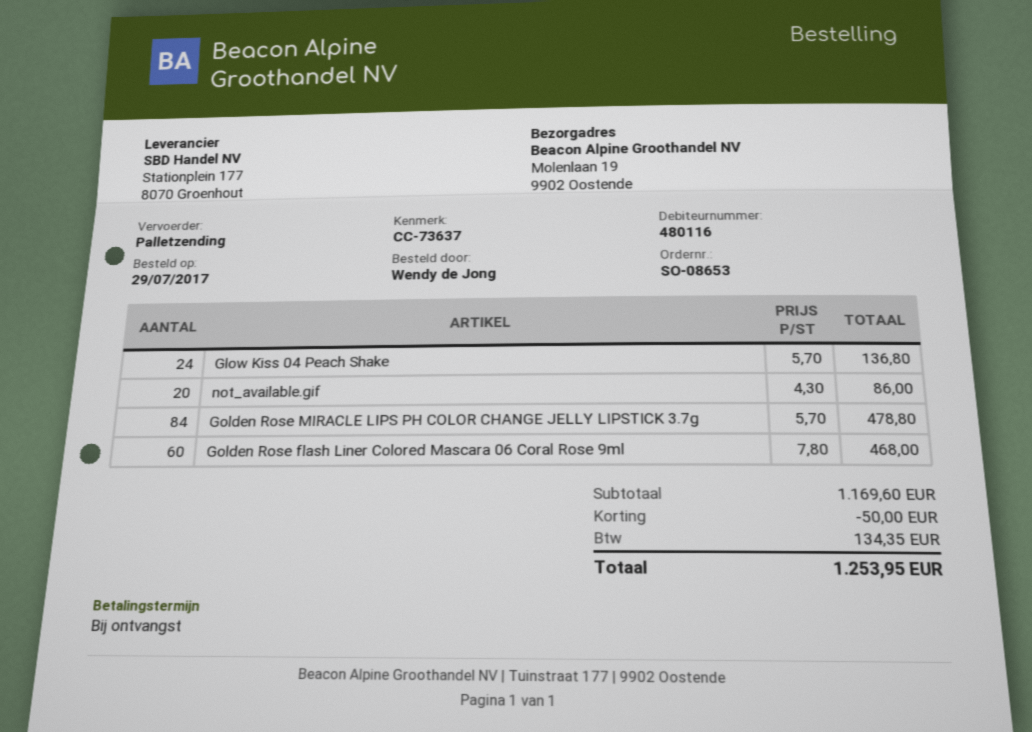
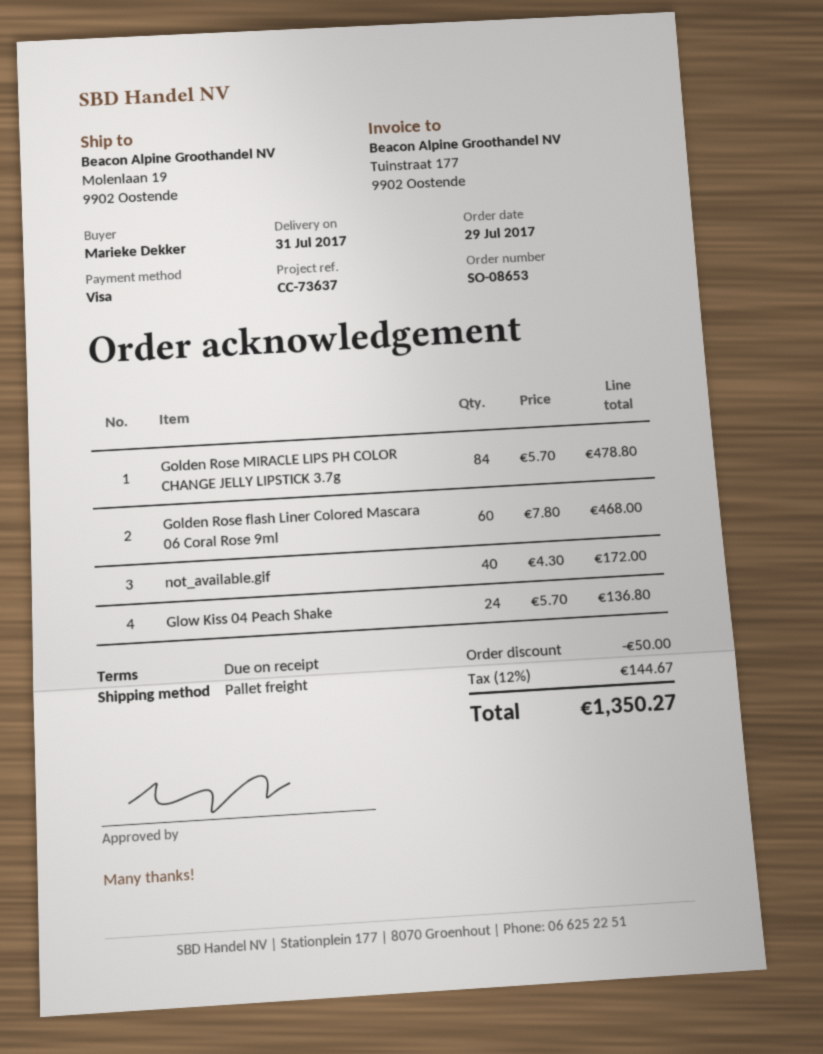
ordered by: Wendy de Jong -> Marieke Dekker
not_available.gif: 20 x 4.30 = 86.00 -> 40 x 4.30 = 172.00
tax: 134.35 -> 144.67
total: 1253.95 -> 1350.27

